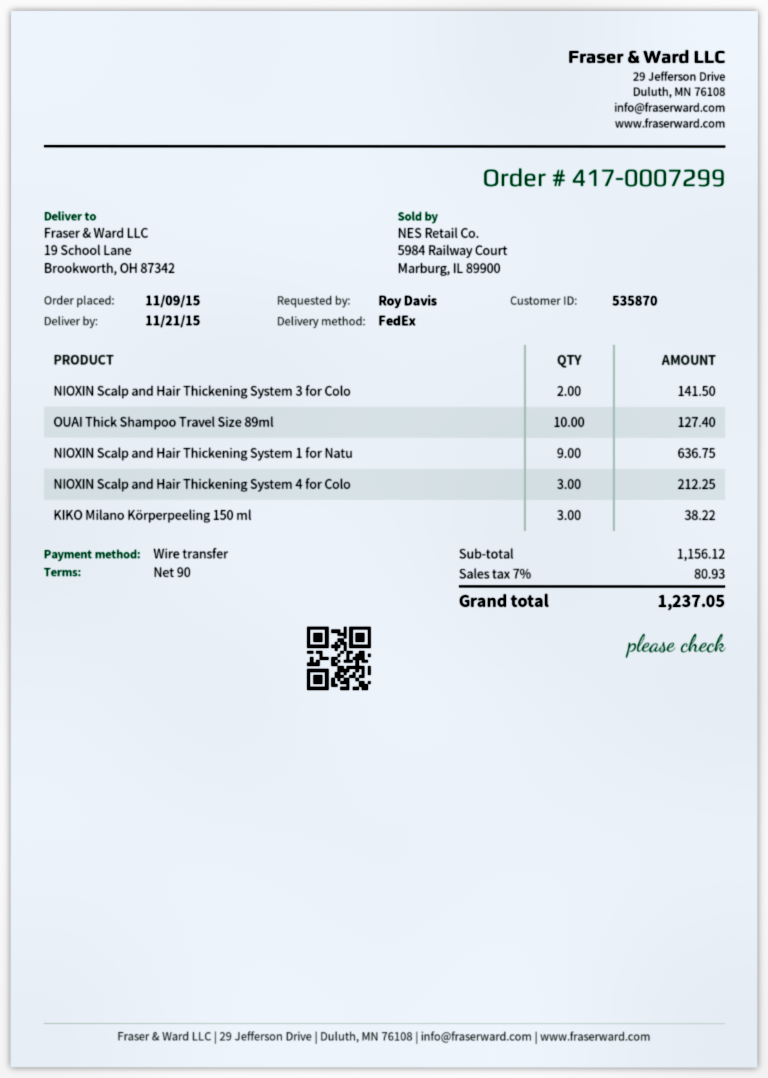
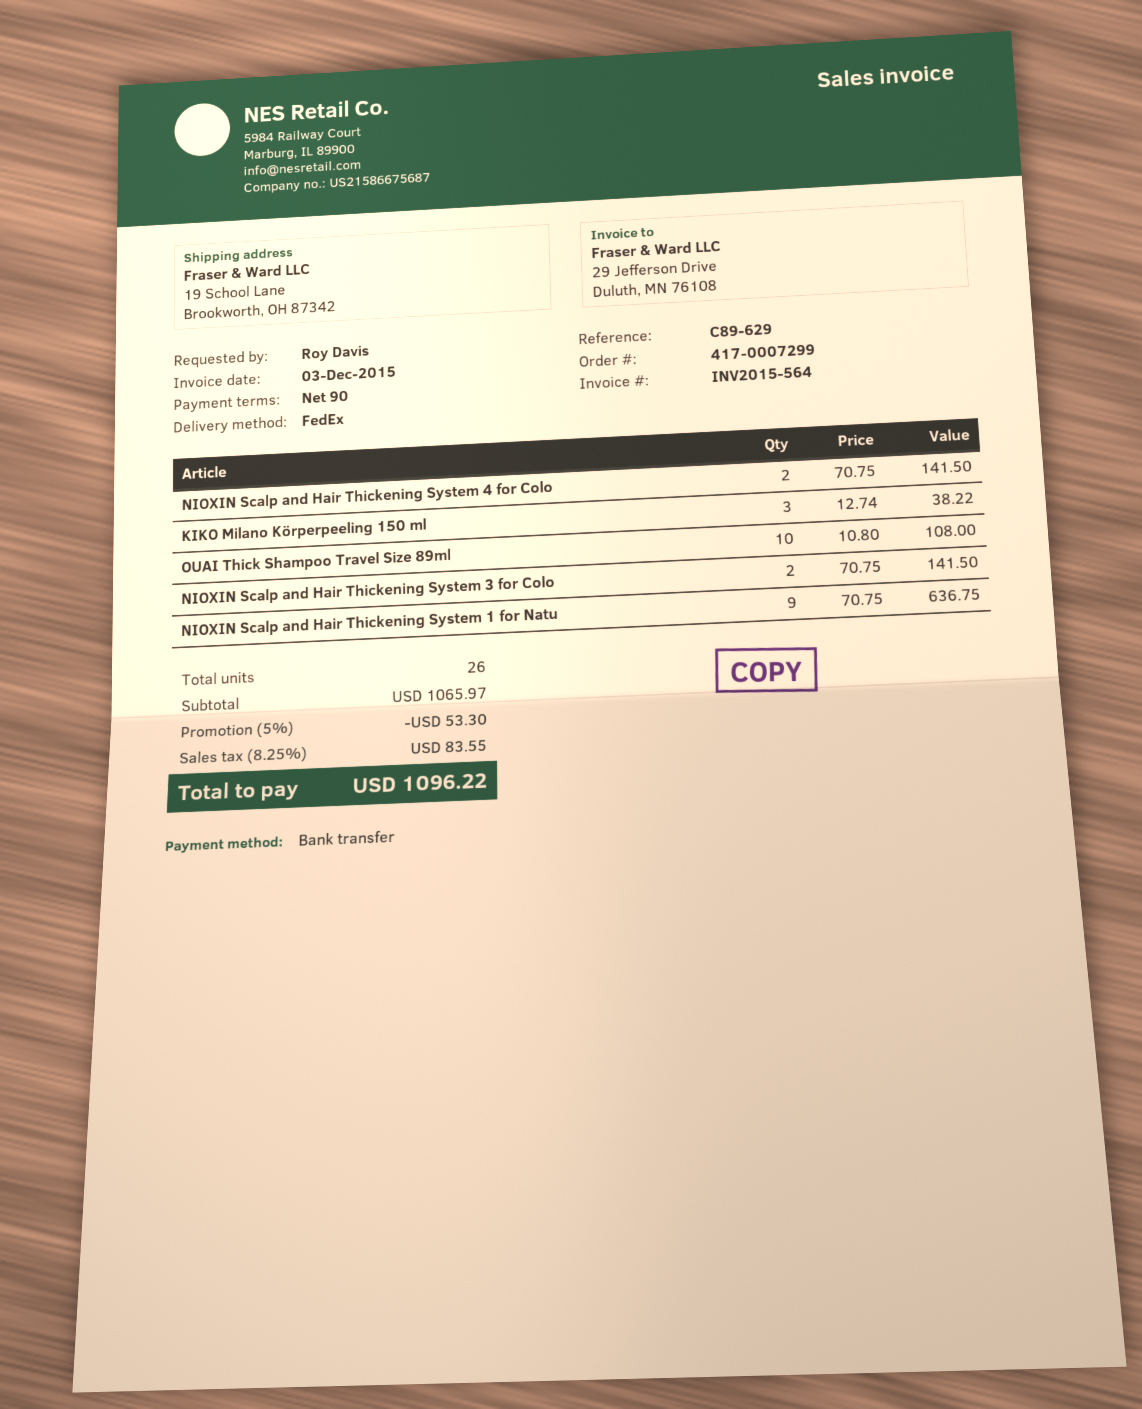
OUAI Thick Shampoo Travel Size 89ml: 10 for 127.40 -> 10 for 108.00
NIOXIN Scalp and Hair Thickening System 4 for Colo: 3 for 212.25 -> 2 for 141.50
subtotal: 1156.12 -> 1065.97
discount: none -> 5% = 53.30
tax: 7% = 80.93 -> 8.25% = 83.55
total: 1237.05 -> 1096.22

